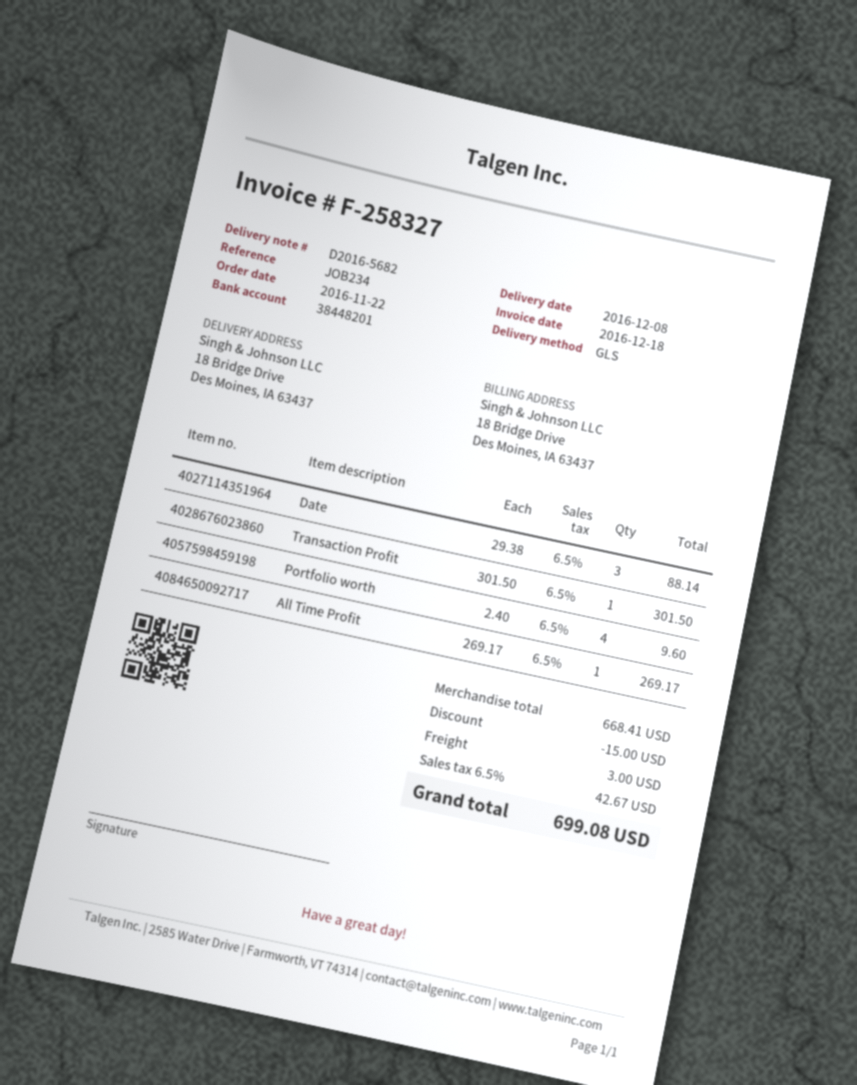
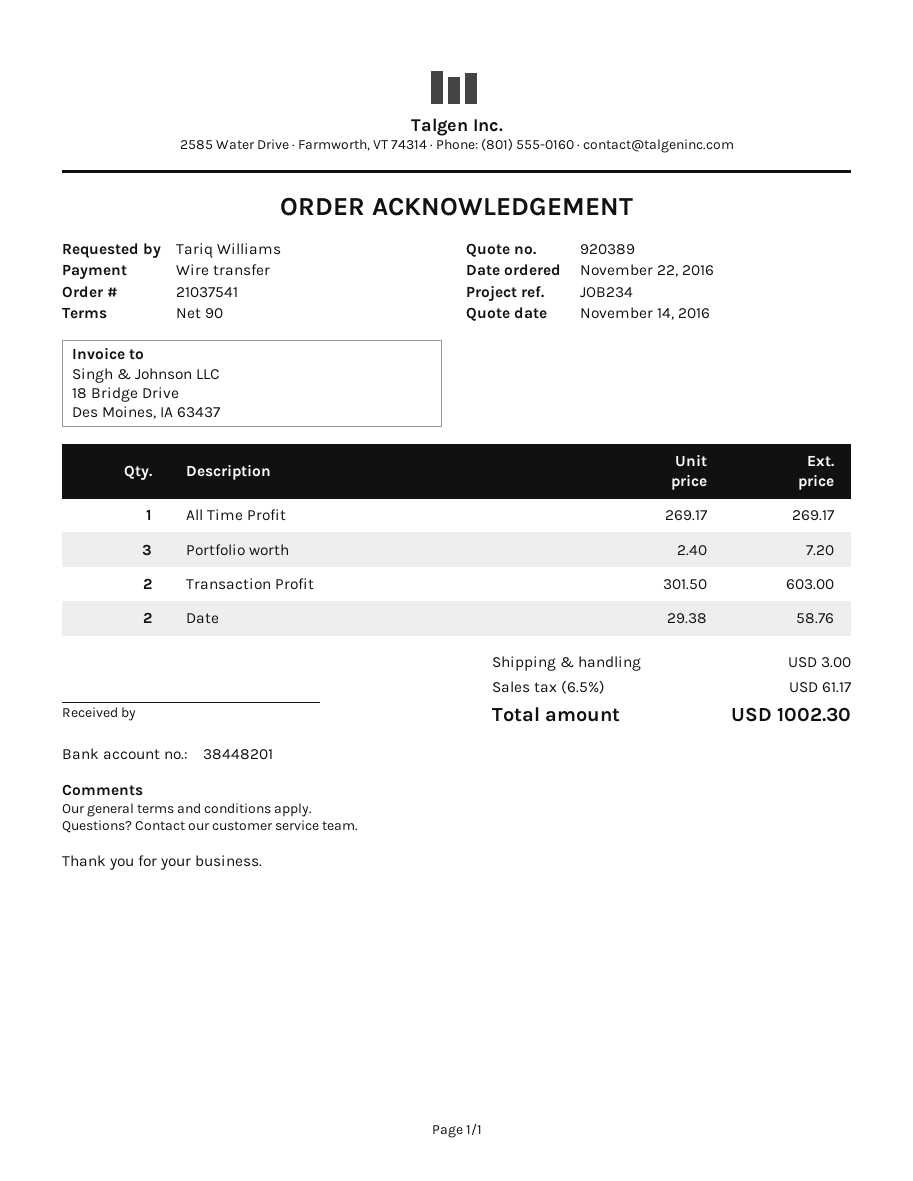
Date: 3 x 29.38 = 88.14 -> 2 x 29.38 = 58.76
Transaction Profit: 1 x 301.50 = 301.50 -> 2 x 301.50 = 603.00
Portfolio worth: 4 x 2.40 = 9.60 -> 3 x 2.40 = 7.20
discount: 15.00 -> none
tax: 6.5% = 42.67 -> 6.5% = 61.17
total: 699.08 -> 1002.30

